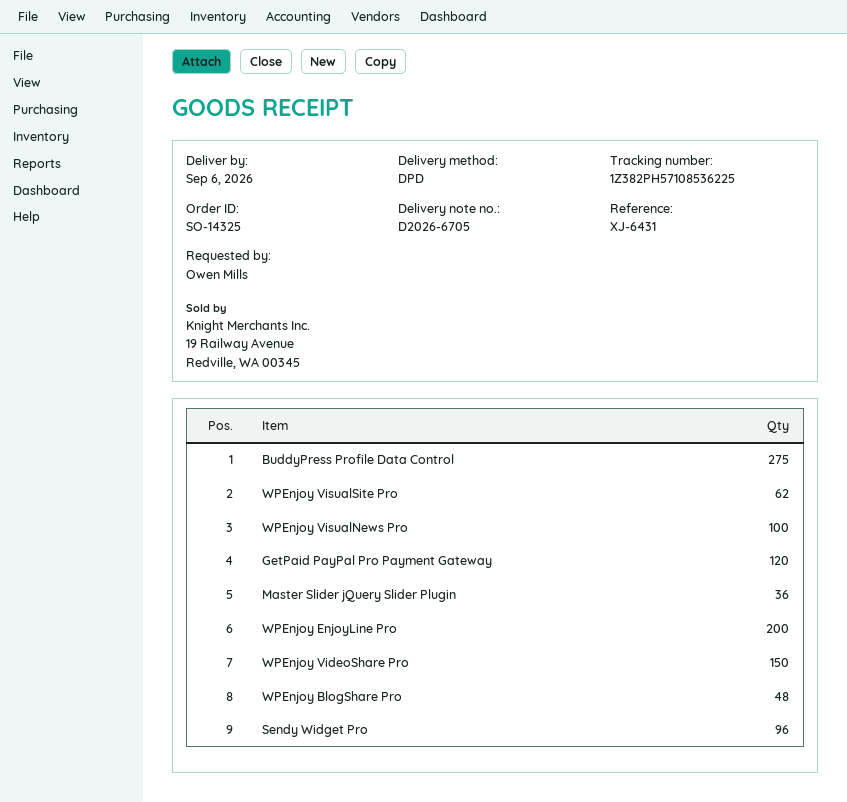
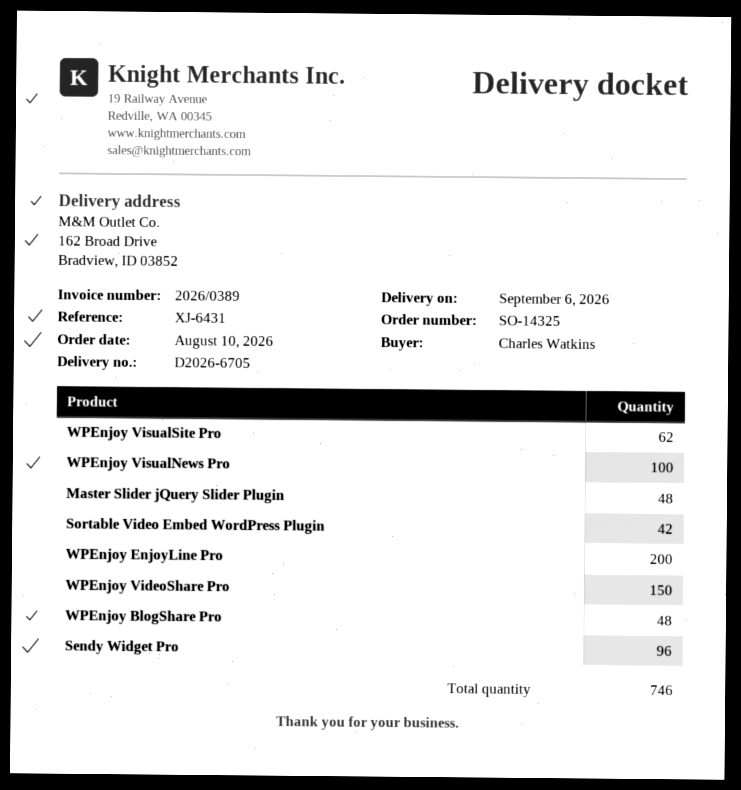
ordered by: Owen Mills -> Charles Watkins
BuddyPress Profile Data Control: 275 -> none
GetPaid PayPal Pro Payment Gateway: 120 -> none
Master Slider jQuery Slider Plugin: 36 -> 48
Sortable Video Embed WordPress Plugin: none -> 42

